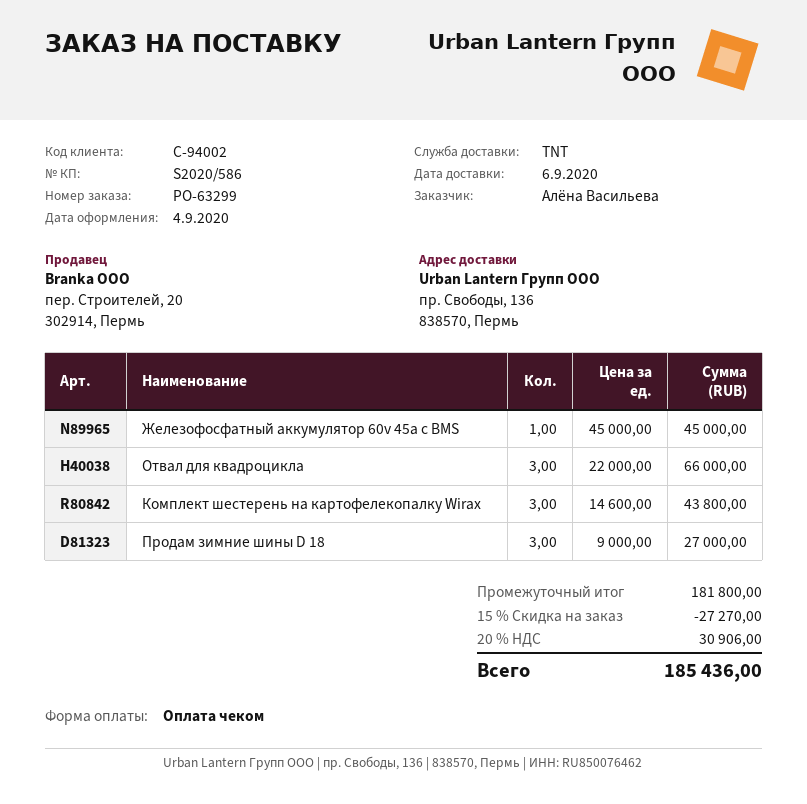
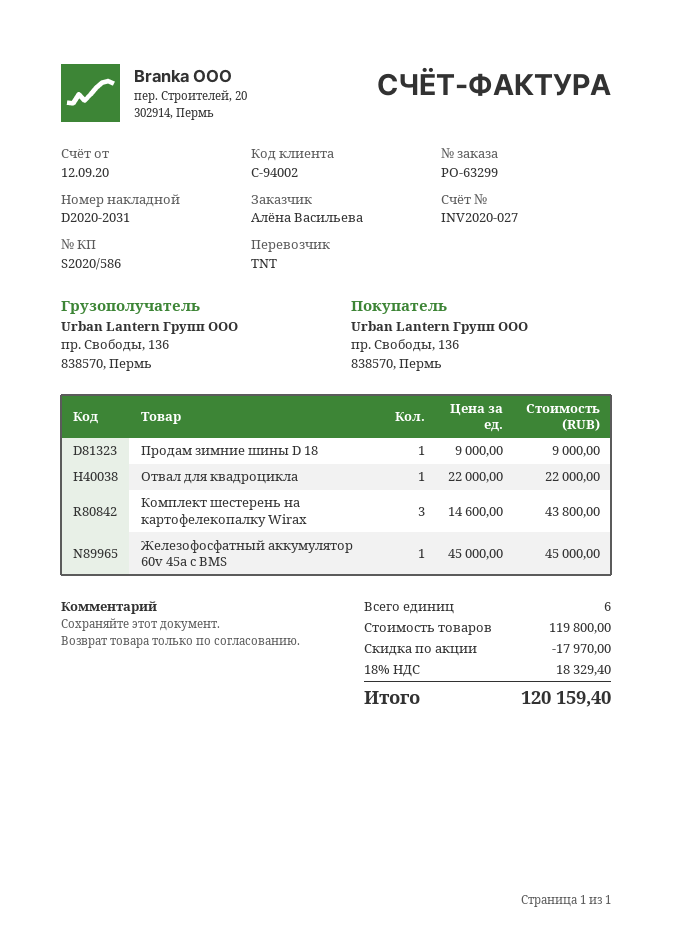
Отвал для квадроцикла: 3 x 22000.00 = 66000.00 -> 1 x 22000.00 = 22000.00
Продам зимние шины D 18: 3 x 9000.00 = 27000.00 -> 1 x 9000.00 = 9000.00
subtotal: 181800.00 -> 119800.00
discount: 27270.00 -> 17970.00
tax: 20% = 30906.00 -> 18% = 18329.40
total: 185436.00 -> 120159.40

